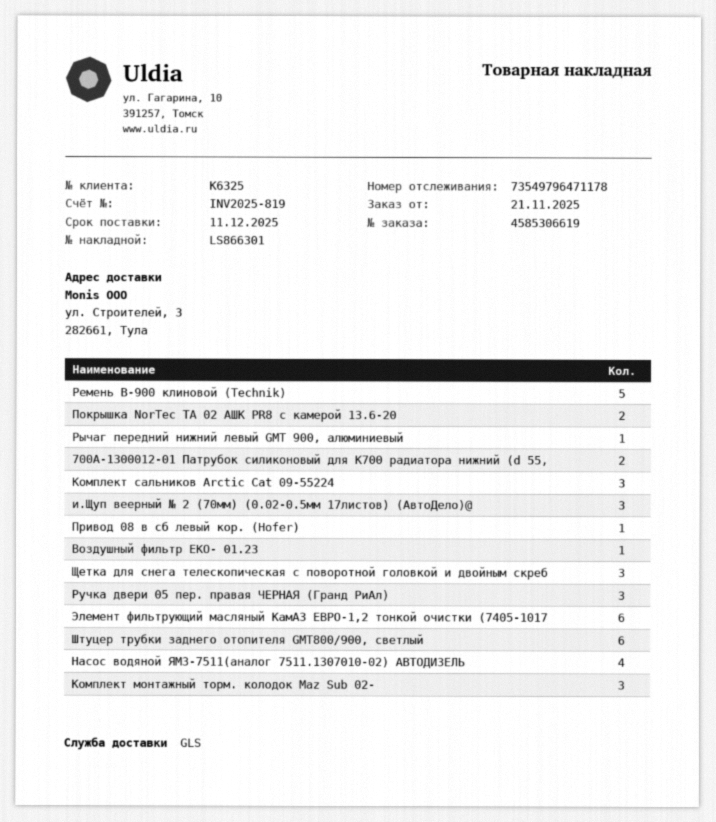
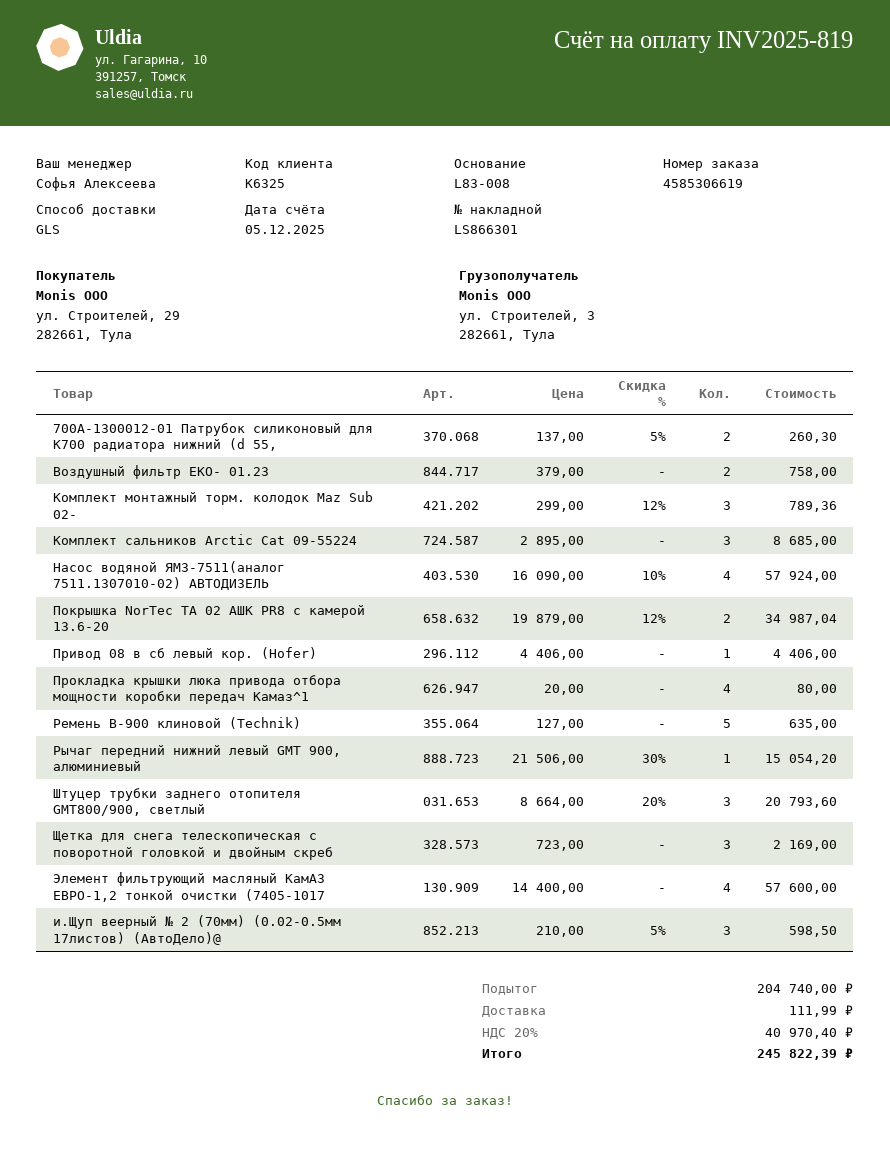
Воздушный фильтр EKO- 01.23: 1 -> 2
Ручка двери 05 пер. правая ЧЕРНАЯ (Гранд РиАл): 3 -> none
Элемент фильтрующий масляный КамАЗ ЕВРО-1,2 тонкой очистки (7405-1017: 6 -> 4
Штуцер трубки заднего отопителя GMT800/900, светлый: 6 -> 3
Прокладка крышки люка привода отбора мощности коробки передач Камаз^1: none -> 4

